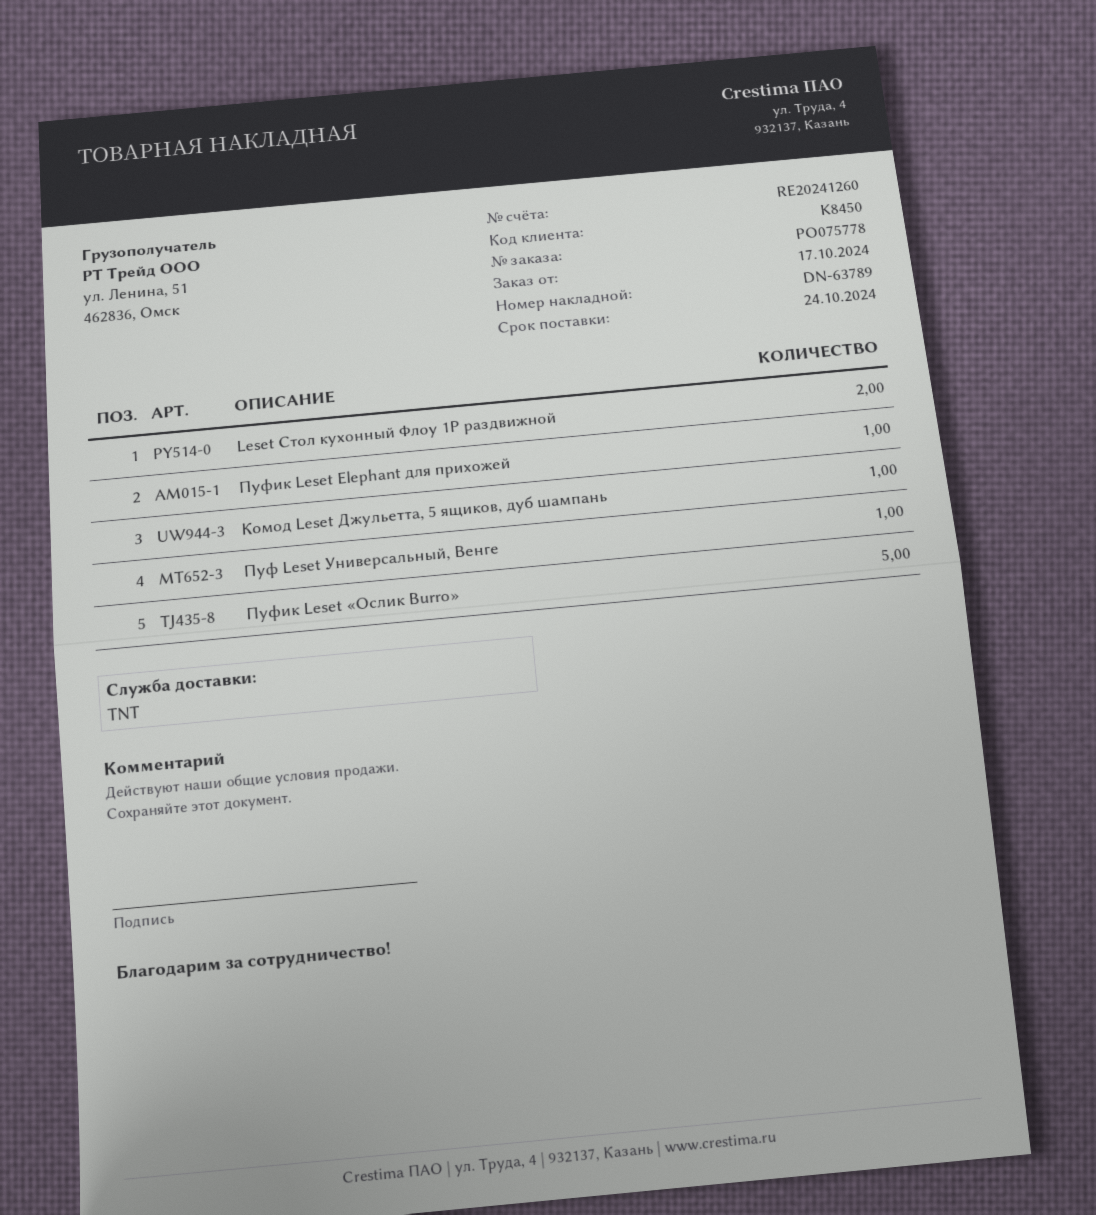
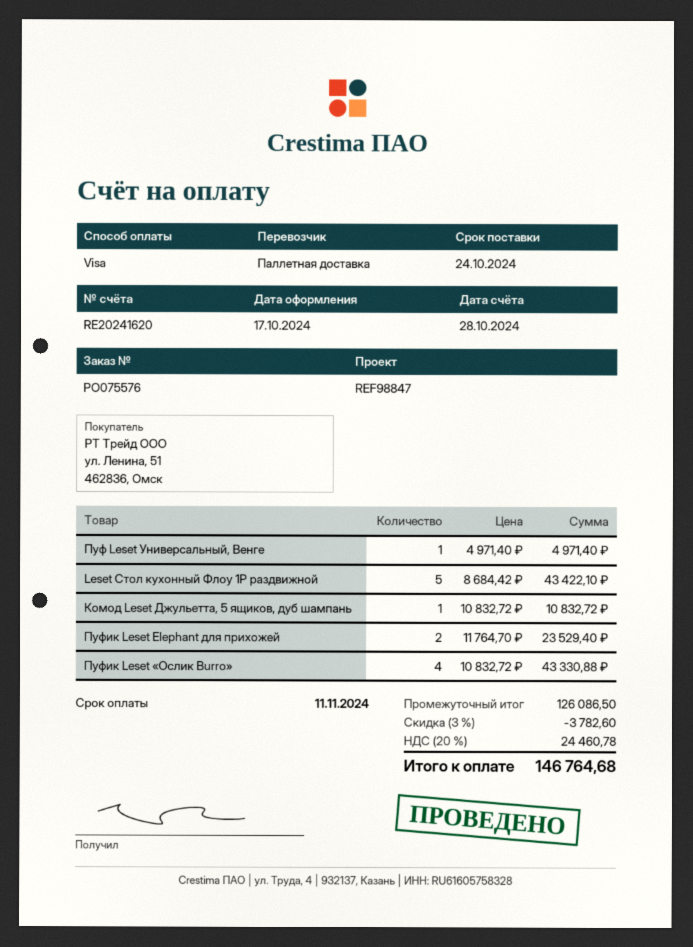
order number: PO075778 -> PO075576
invoice number: RE20241260 -> RE20241620
shipping method: TNT -> pallet freight
Leset Стол кухонный Флоу 1Р раздвижной: 2 -> 5
Пуфик Leset Elephant для прихожей: 1 -> 2
Пуфик Leset «Ослик Burro»: 5 -> 4

